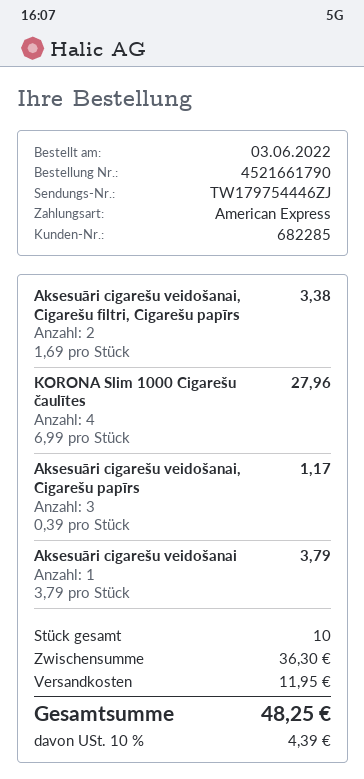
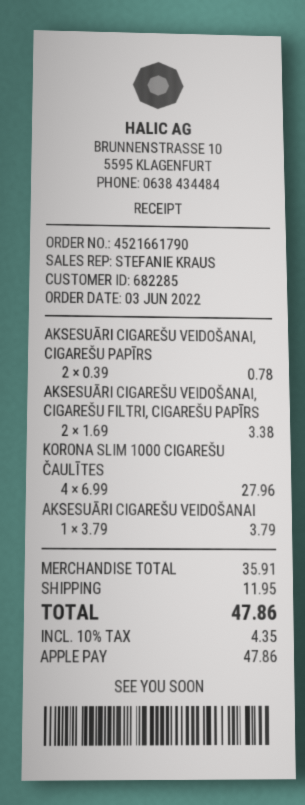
payment method: American Express -> Apple Pay
Aksesuāri cigarešu veidošanai, Cigarešu papīrs: 3 x 0.39 = 1.17 -> 2 x 0.39 = 0.78
subtotal: 36.30 -> 35.91
tax: 10% = 4.39 -> 10% = 4.35
total: 48.25 -> 47.86

